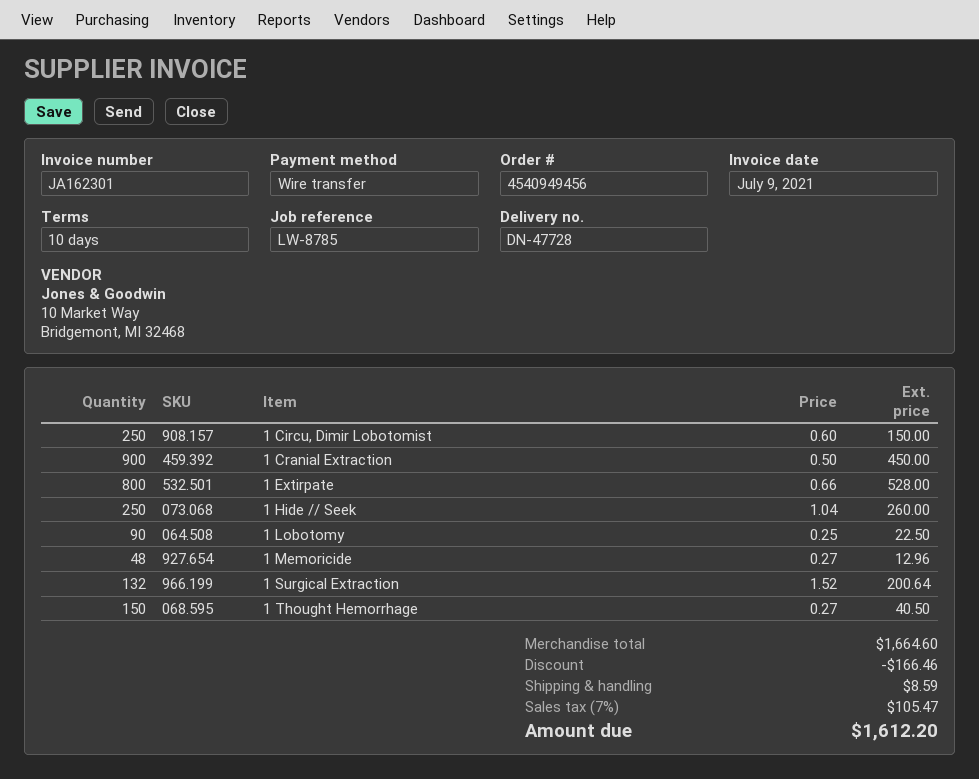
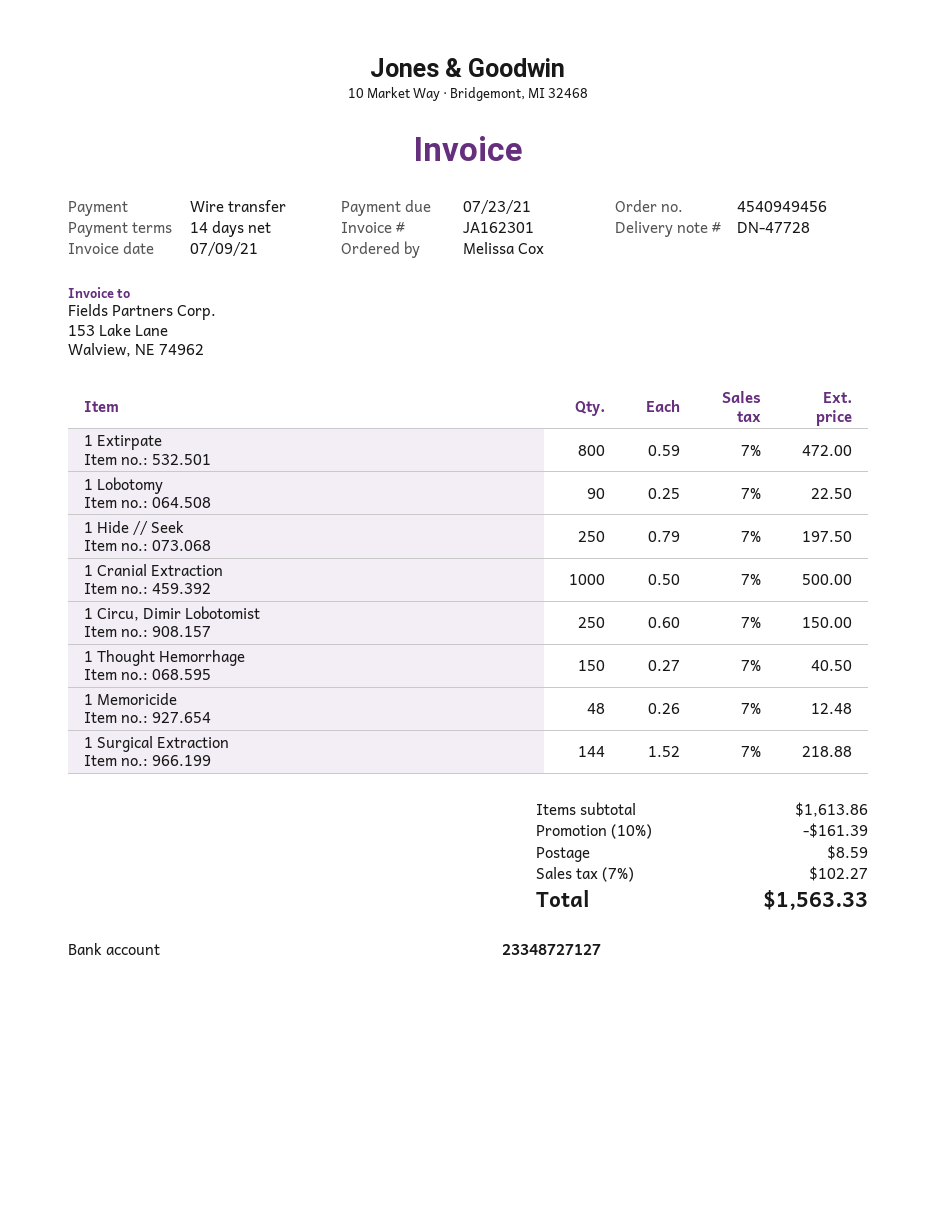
payment terms: 10 days -> 14 days
1 Cranial Extraction: 900 x 0.50 = 450.00 -> 1000 x 0.50 = 500.00
1 Extirpate: 800 x 0.66 = 528.00 -> 800 x 0.59 = 472.00
1 Hide // Seek: 250 x 1.04 = 260.00 -> 250 x 0.79 = 197.50
1 Memoricide: 48 x 0.27 = 12.96 -> 48 x 0.26 = 12.48
1 Surgical Extraction: 132 x 1.52 = 200.64 -> 144 x 1.52 = 218.88
subtotal: 1664.60 -> 1613.86
discount: 166.46 -> 161.39
tax: 7% = 105.47 -> 7% = 102.27
total: 1612.20 -> 1563.33

